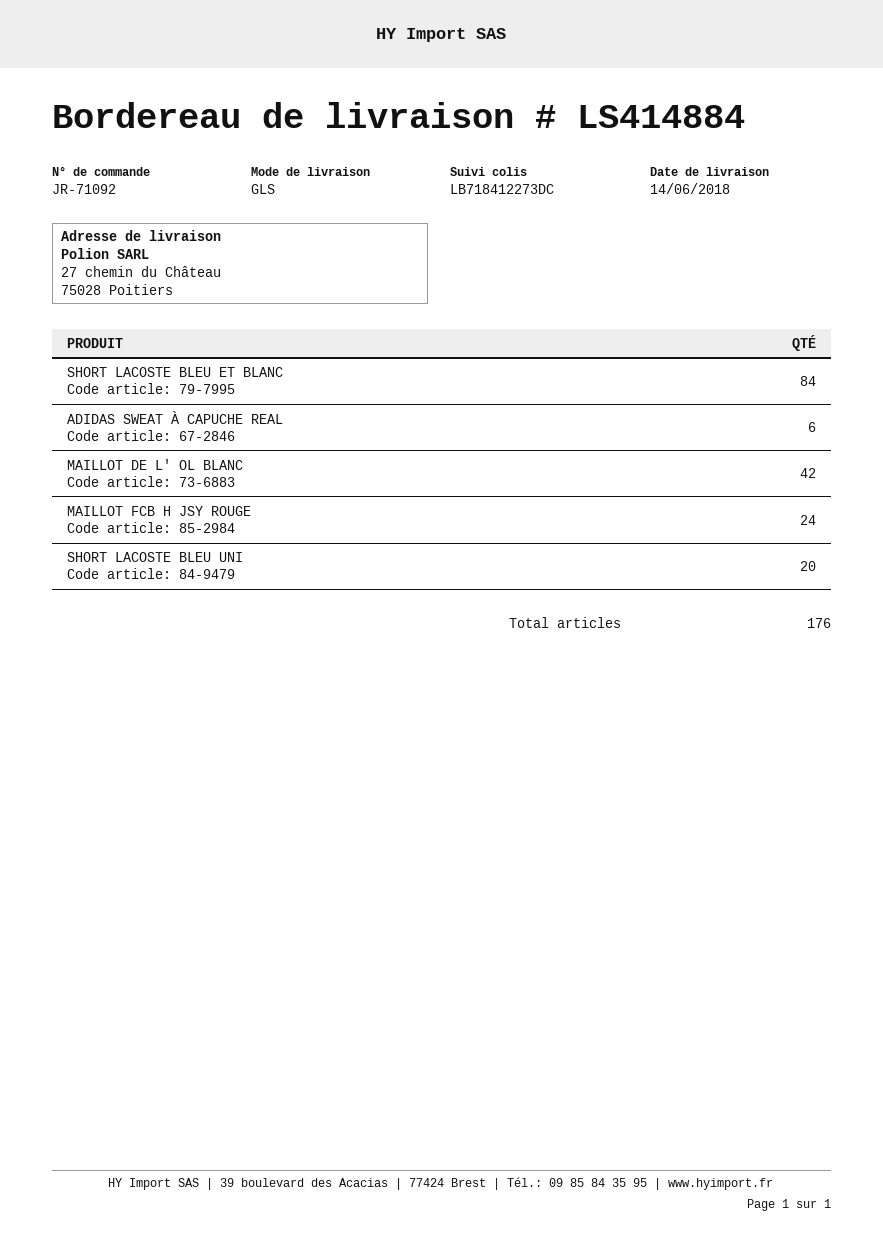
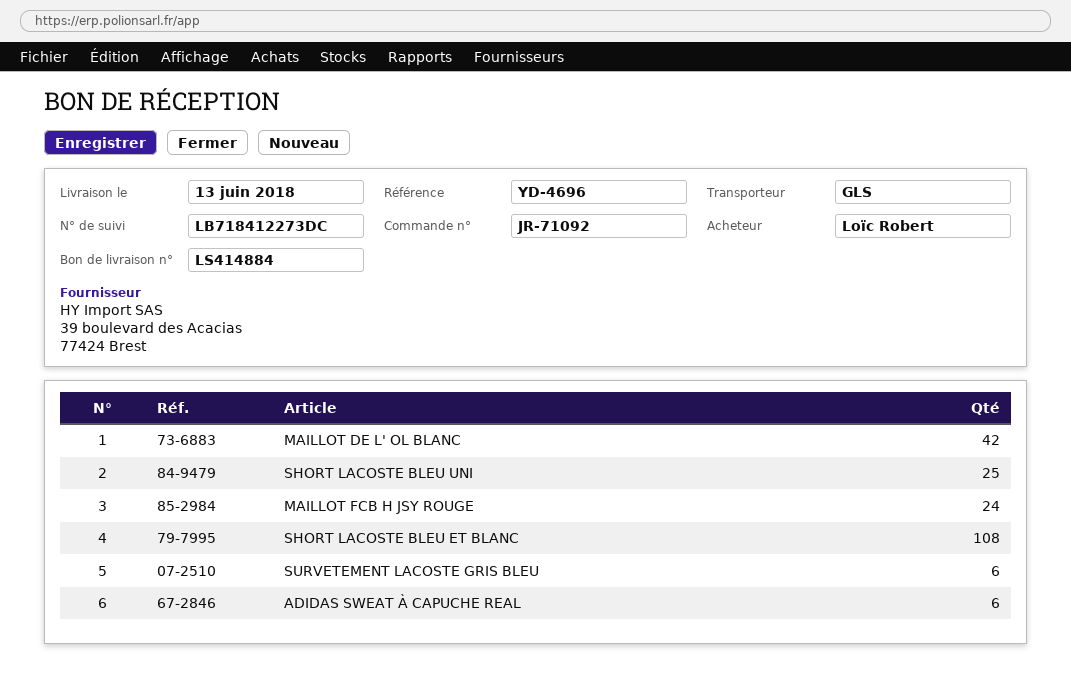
delivery date: 2018-06-14 -> 2018-06-13
SHORT LACOSTE BLEU ET BLANC: 84 -> 108
SHORT LACOSTE BLEU UNI: 20 -> 25
SURVETEMENT LACOSTE GRIS BLEU: none -> 6

